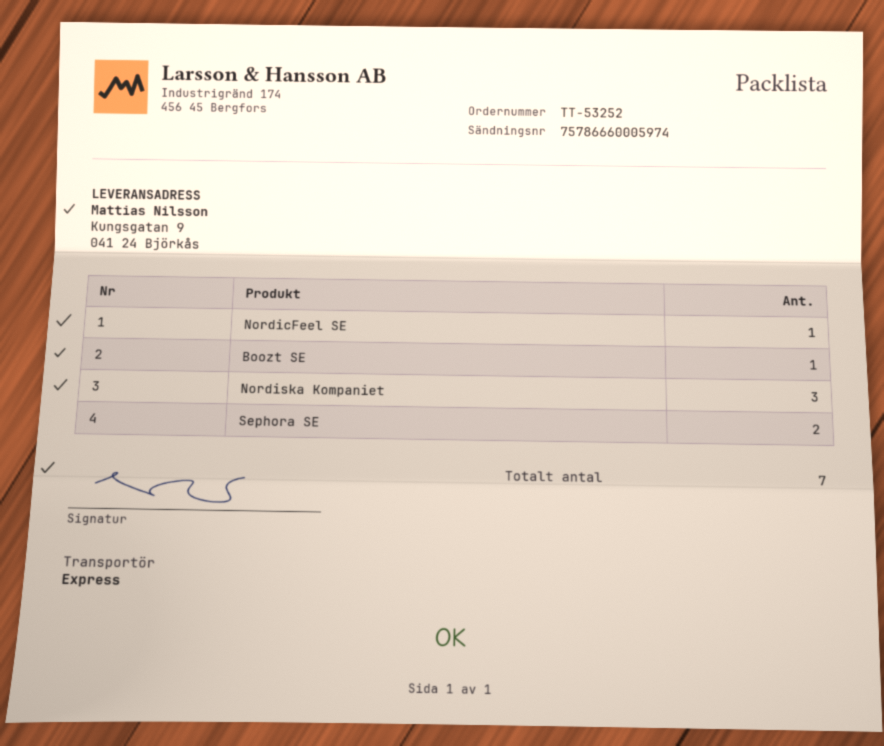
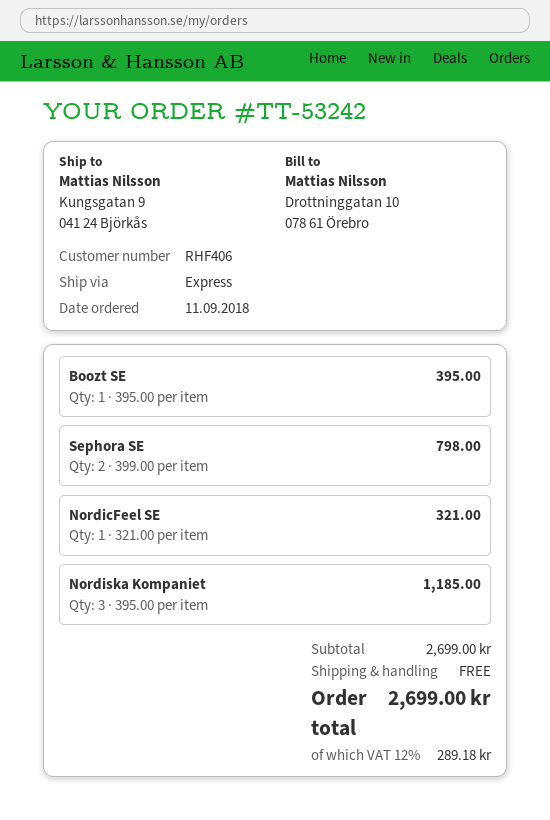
order number: TT-53252 -> TT-53242

